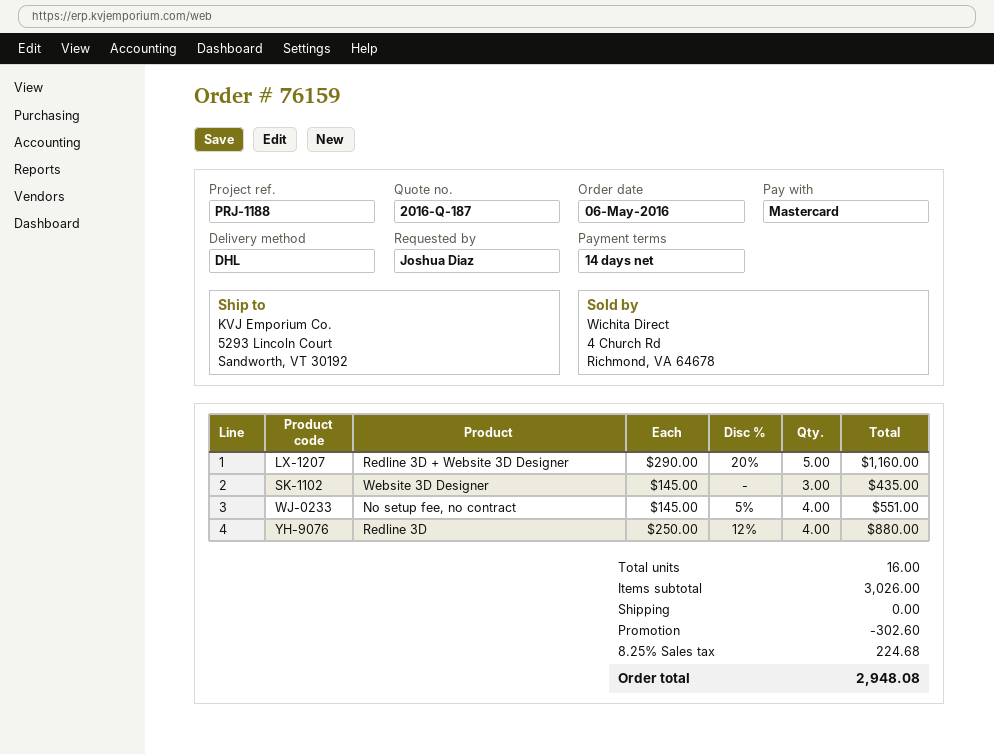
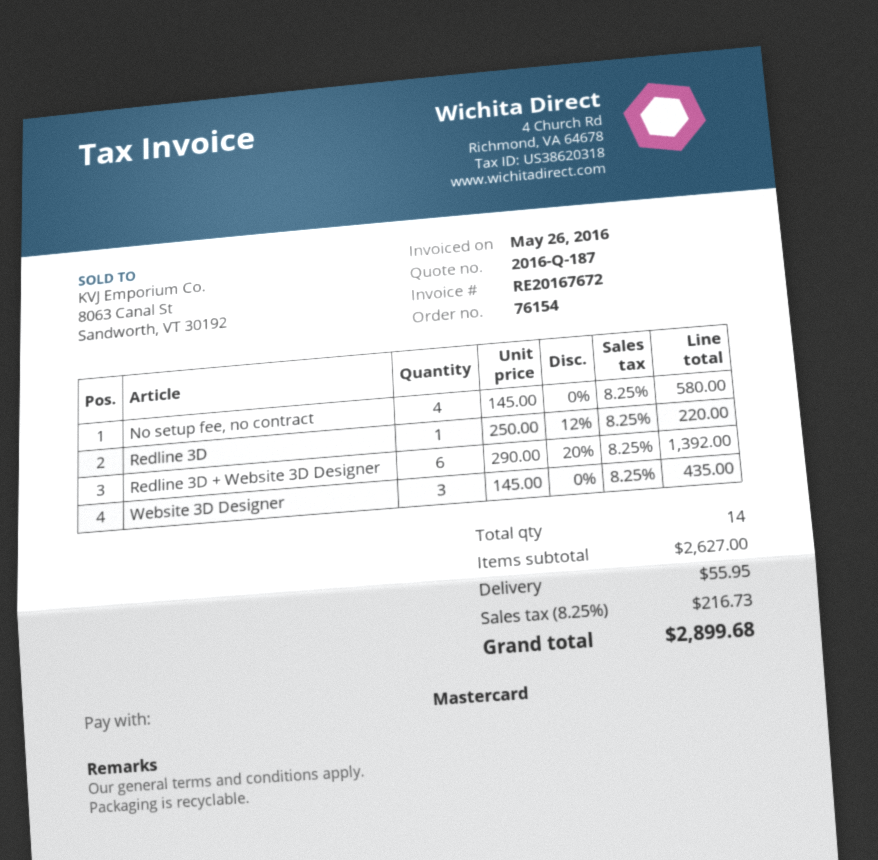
order number: 76159 -> 76154
Redline 3D + Website 3D Designer: 5 x 290.00 - 20% = 1160.00 -> 6 x 290.00 - 20% = 1392.00
No setup fee, no contract: 4 x 145.00 - 5% = 551.00 -> 4 x 145.00 = 580.00
Redline 3D: 4 x 250.00 - 12% = 880.00 -> 1 x 250.00 - 12% = 220.00
total quantity: 16 -> 14
subtotal: 3026.00 -> 2627.00
discount: 302.60 -> none
shipping: 0.00 -> 55.95
tax: 8.25% = 224.68 -> 8.25% = 216.73
total: 2948.08 -> 2899.68

